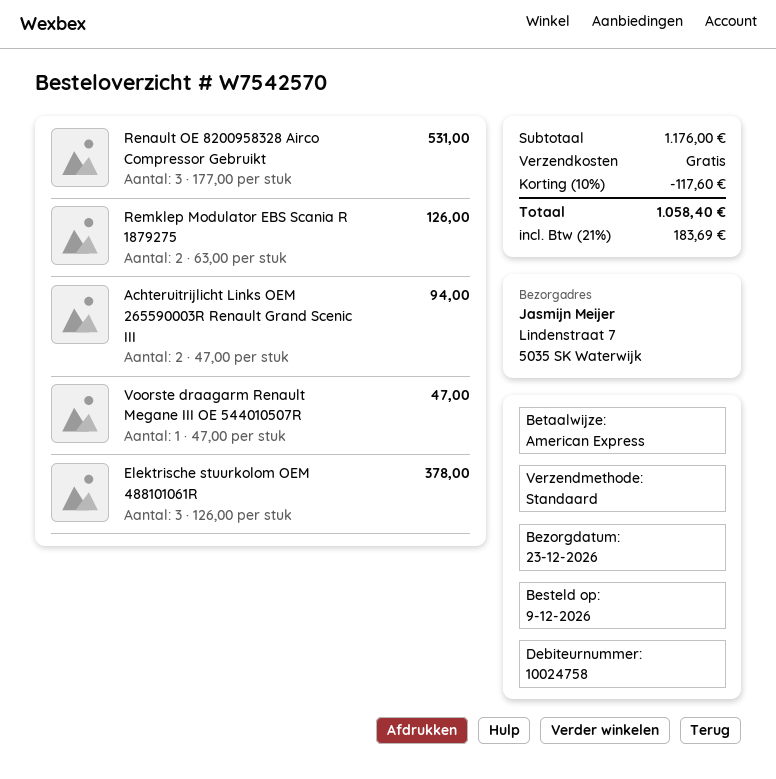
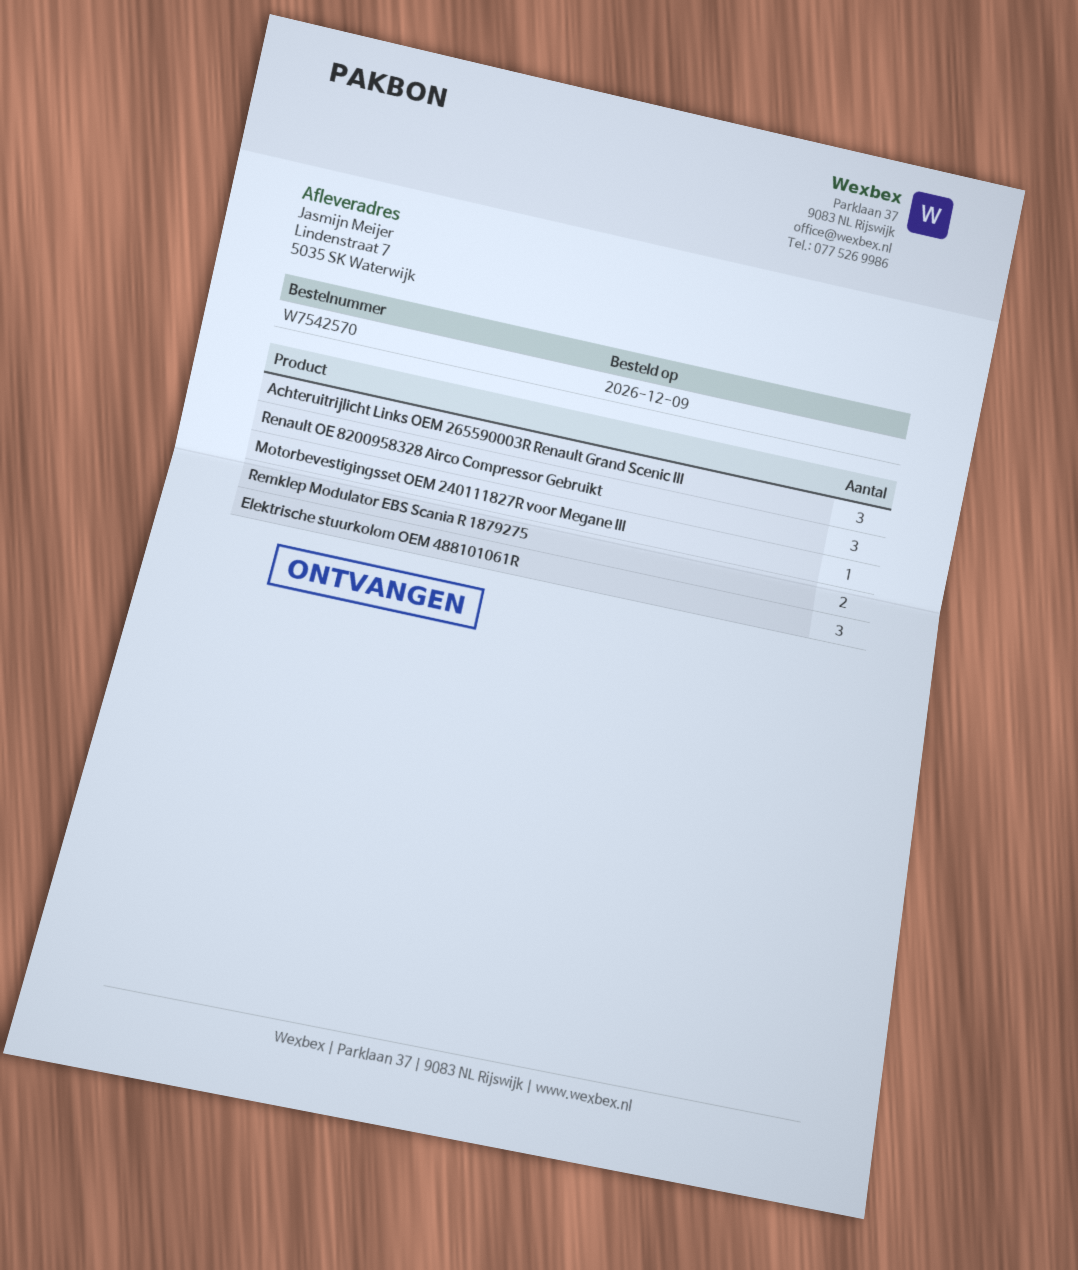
Achteruitrijlicht Links OEM 265590003R Renault Grand Scenic III: 2 -> 3
Voorste draagarm Renault Megane III OE 544010507R: 1 -> none
Motorbevestigingsset OEM 240111827R voor Megane III: none -> 1

